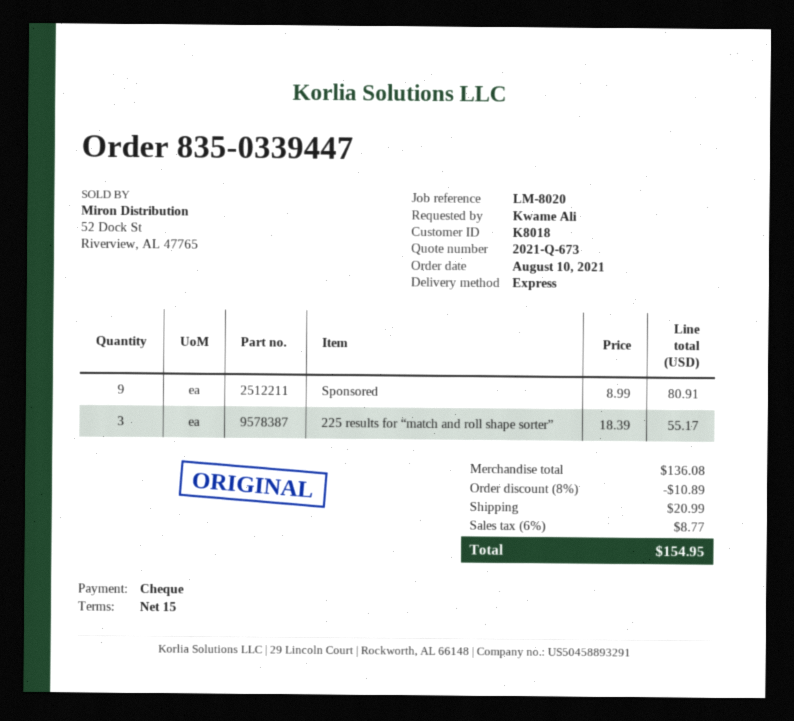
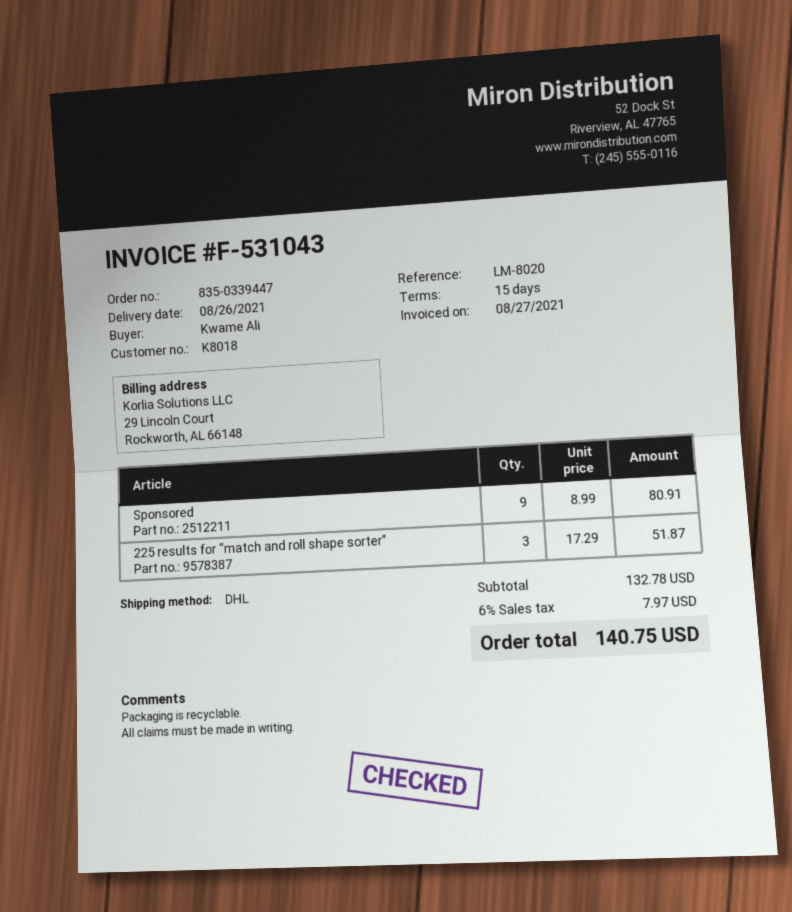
shipping method: express -> DHL
225 results for “match and roll shape sorter”: 3 x 18.39 = 55.17 -> 3 x 17.29 = 51.87
subtotal: 136.08 -> 132.78
discount: 8% = 10.89 -> none
shipping: 20.99 -> none
tax: 6% = 8.77 -> 6% = 7.97
total: 154.95 -> 140.75

